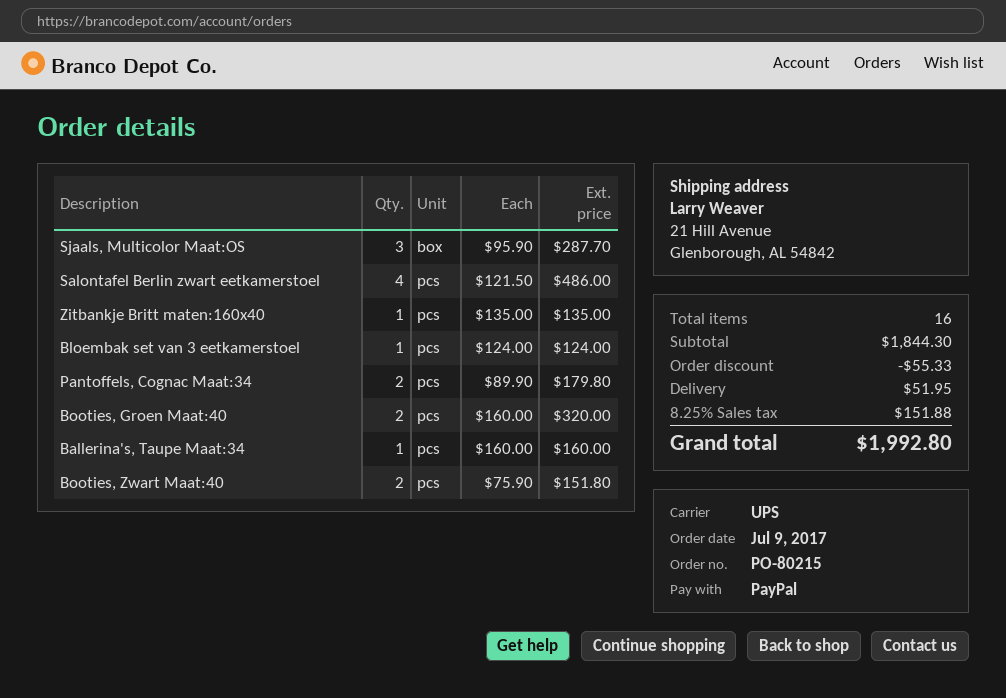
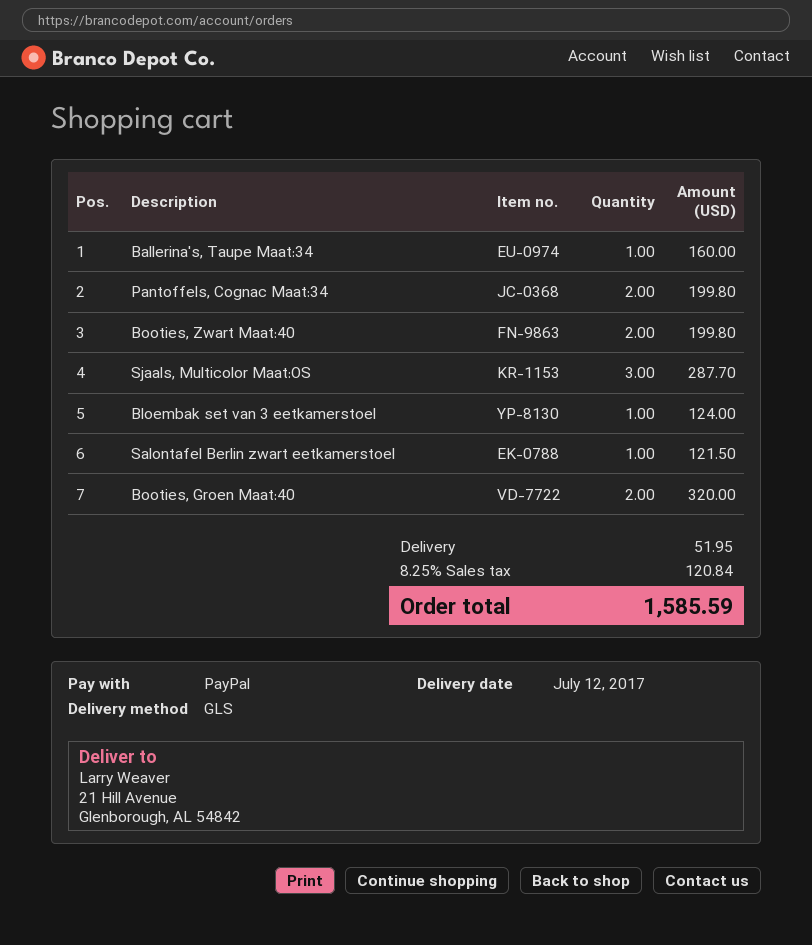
shipping method: UPS -> GLS
Salontafel Berlin zwart eetkamerstoel: 4 for 486.00 -> 1 for 121.50
Zitbankje Britt maten:160x40: 1 for 135.00 -> none
Pantoffels, Cognac Maat:34: 2 for 179.80 -> 2 for 199.80
Booties, Zwart Maat:40: 2 for 151.80 -> 2 for 199.80
discount: 55.33 -> none
tax: 8.25% = 151.88 -> 8.25% = 120.84
total: 1992.80 -> 1585.59

